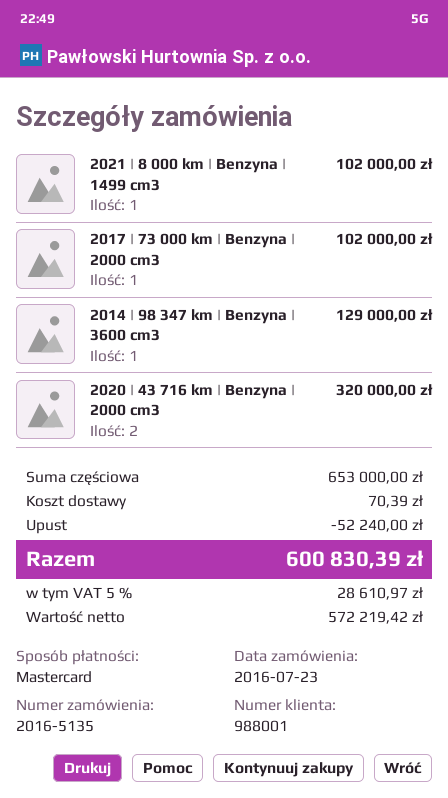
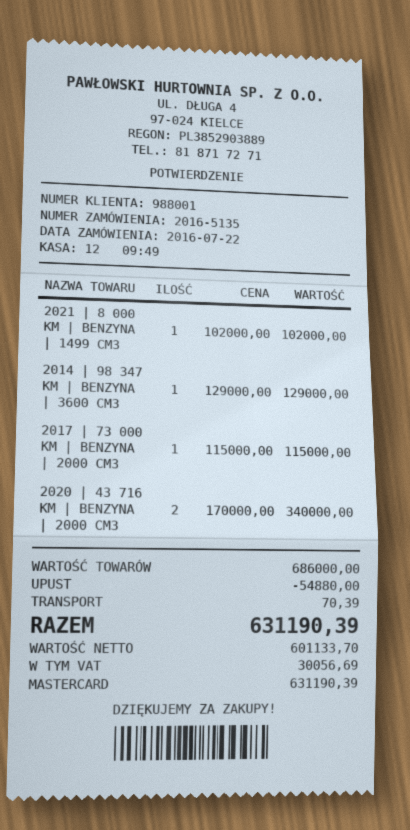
order date: 2016-07-23 -> 2016-07-22
2017 | 73 000 km | Benzyna | 2000 cm3: 1 for 102000.00 -> 1 for 115000.00
2020 | 43 716 km | Benzyna | 2000 cm3: 2 for 320000.00 -> 2 for 340000.00
subtotal: 653000.00 -> 686000.00
discount: 52240.00 -> 54880.00
net: 572219.42 -> 601133.70
tax: 28610.97 -> 30056.69
total: 600830.39 -> 631190.39

